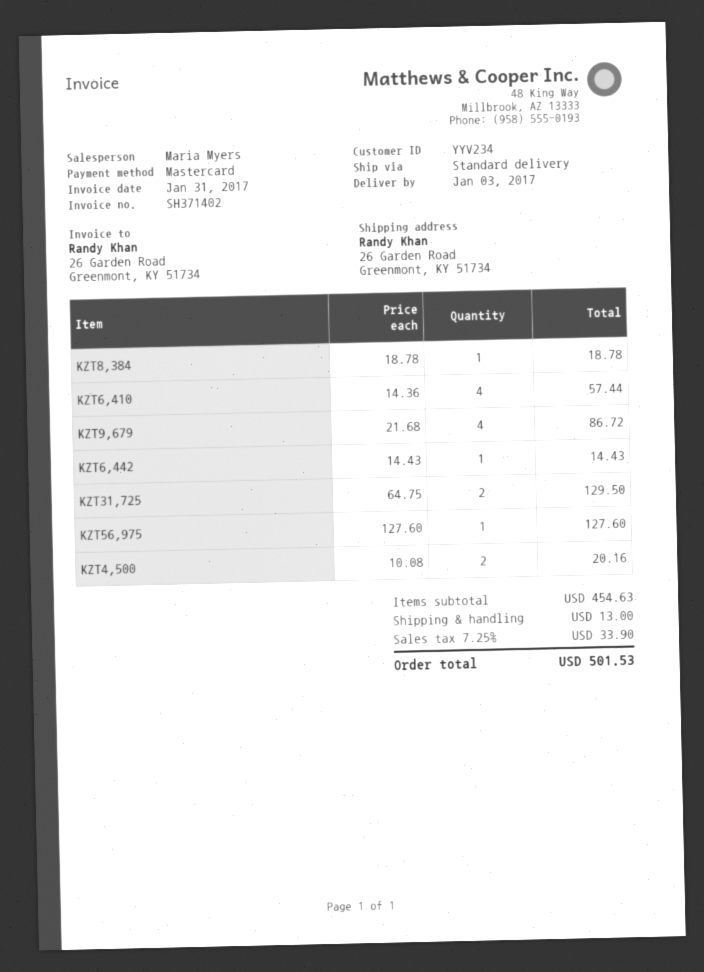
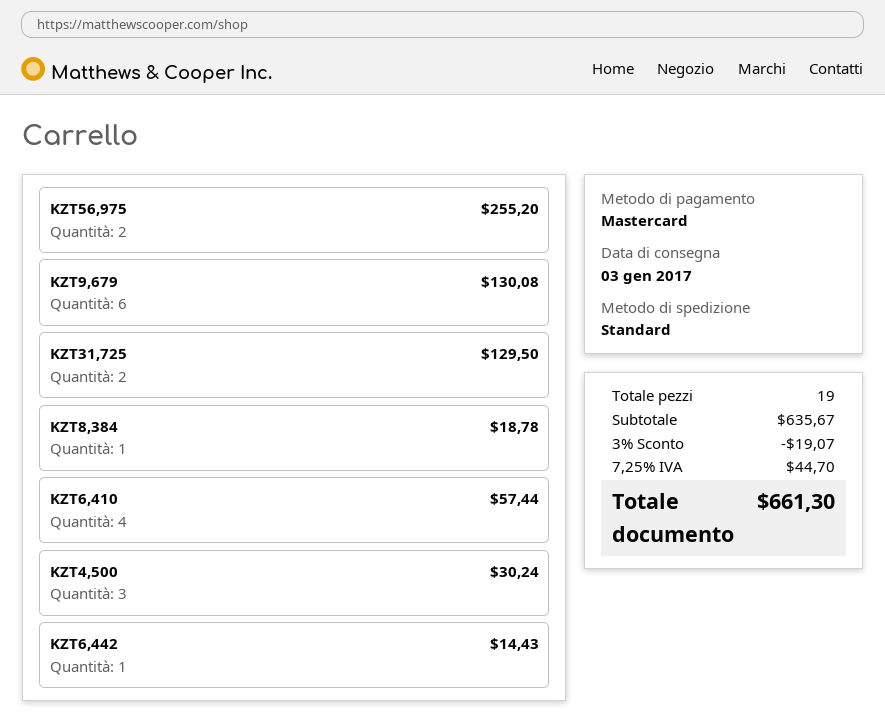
KZT9,679: 4 for 86.72 -> 6 for 130.08
KZT56,975: 1 for 127.60 -> 2 for 255.20
KZT4,500: 2 for 20.16 -> 3 for 30.24
subtotal: 454.63 -> 635.67
discount: none -> 3% = 19.07
shipping: 13.00 -> none
tax: 7.25% = 33.90 -> 7.25% = 44.70
total: 501.53 -> 661.30

